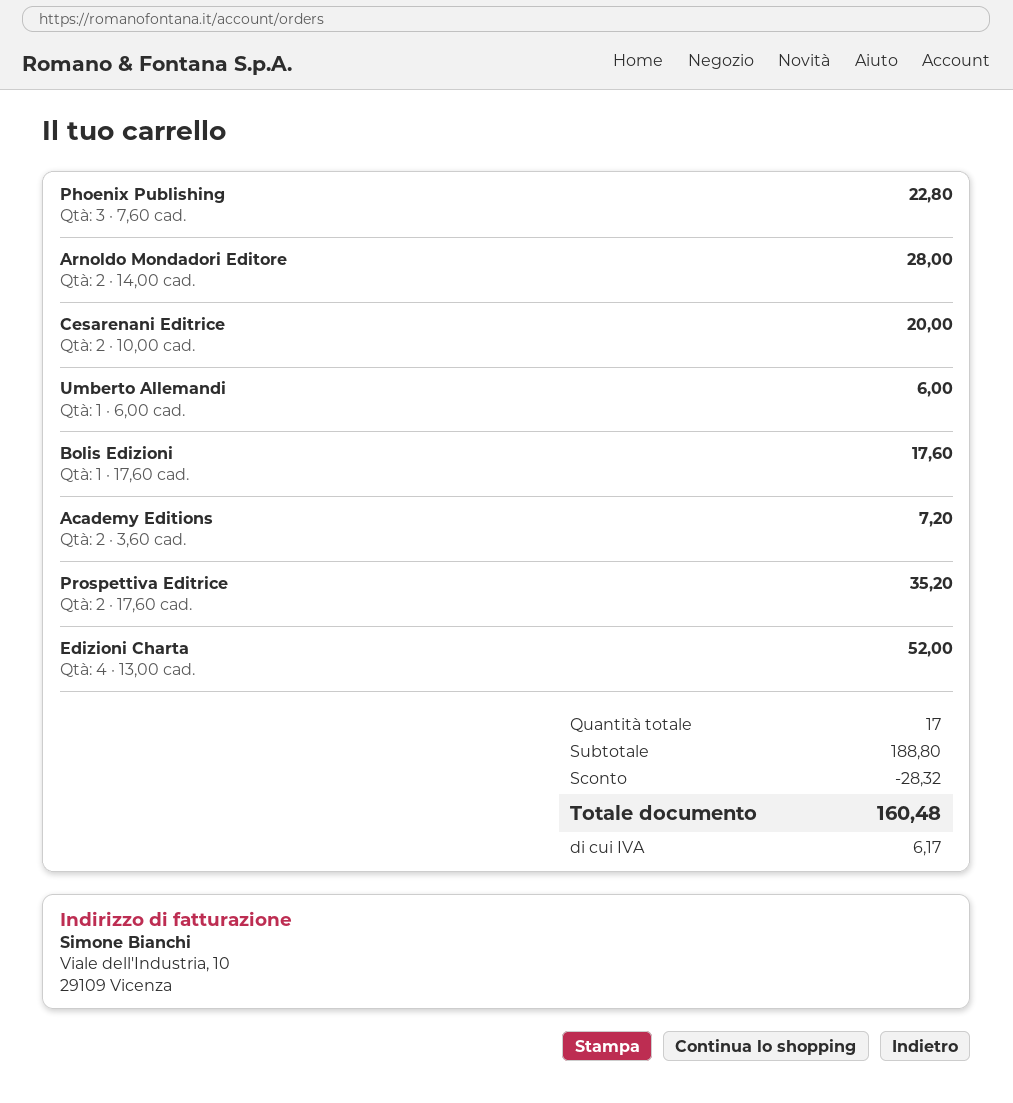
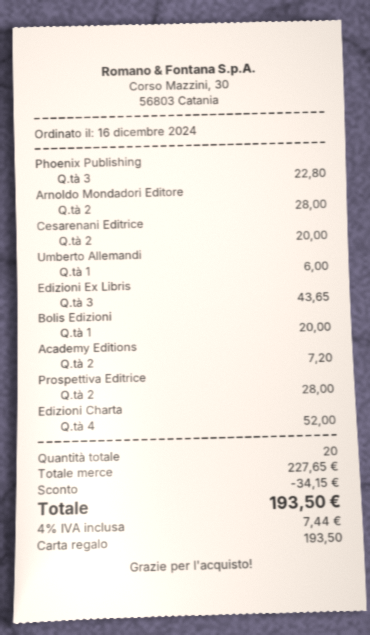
Bolis Edizioni: 1 for 17.60 -> 1 for 20.00
Prospettiva Editrice: 2 for 35.20 -> 2 for 28.00
Edizioni Ex Libris: none -> 3 for 43.65
total quantity: 17 -> 20
subtotal: 188.80 -> 227.65
discount: 28.32 -> 34.15
tax: 6.17 -> 7.44
total: 160.48 -> 193.50

